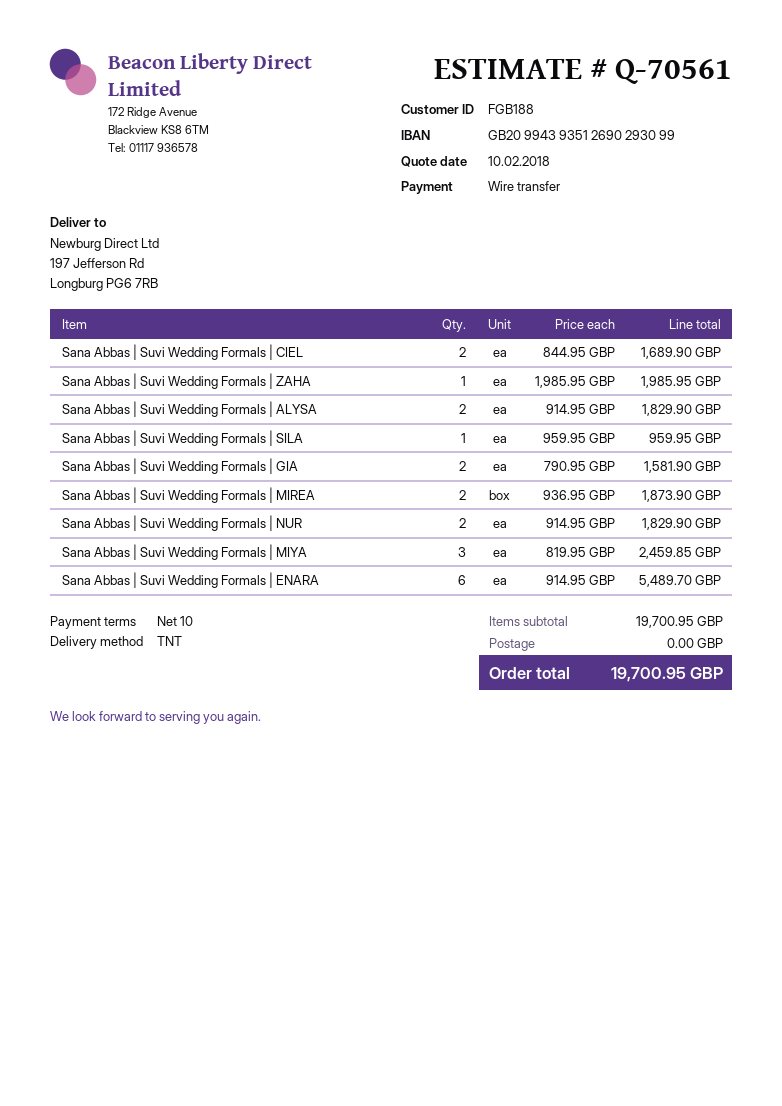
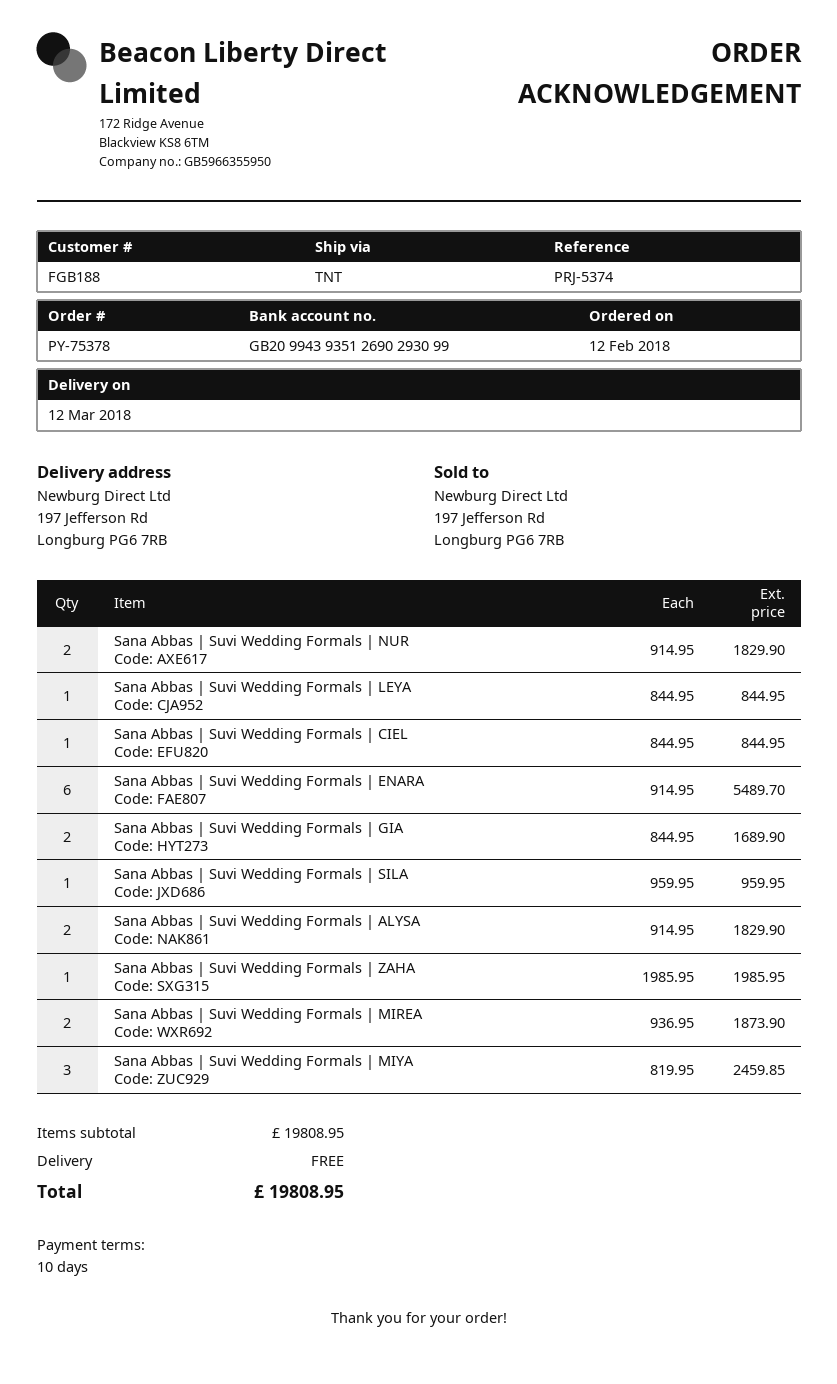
Sana Abbas | Suvi Wedding Formals | CIEL: 2 x 844.95 = 1689.90 -> 1 x 844.95 = 844.95
Sana Abbas | Suvi Wedding Formals | GIA: 2 x 790.95 = 1581.90 -> 2 x 844.95 = 1689.90
Sana Abbas | Suvi Wedding Formals | LEYA: none -> 1 x 844.95 = 844.95
subtotal: 19700.95 -> 19808.95
total: 19700.95 -> 19808.95

